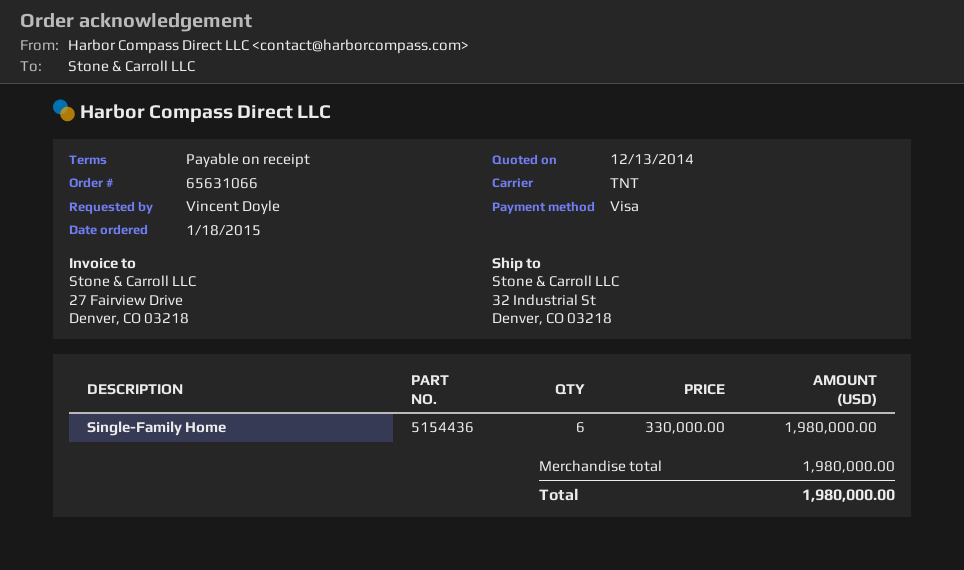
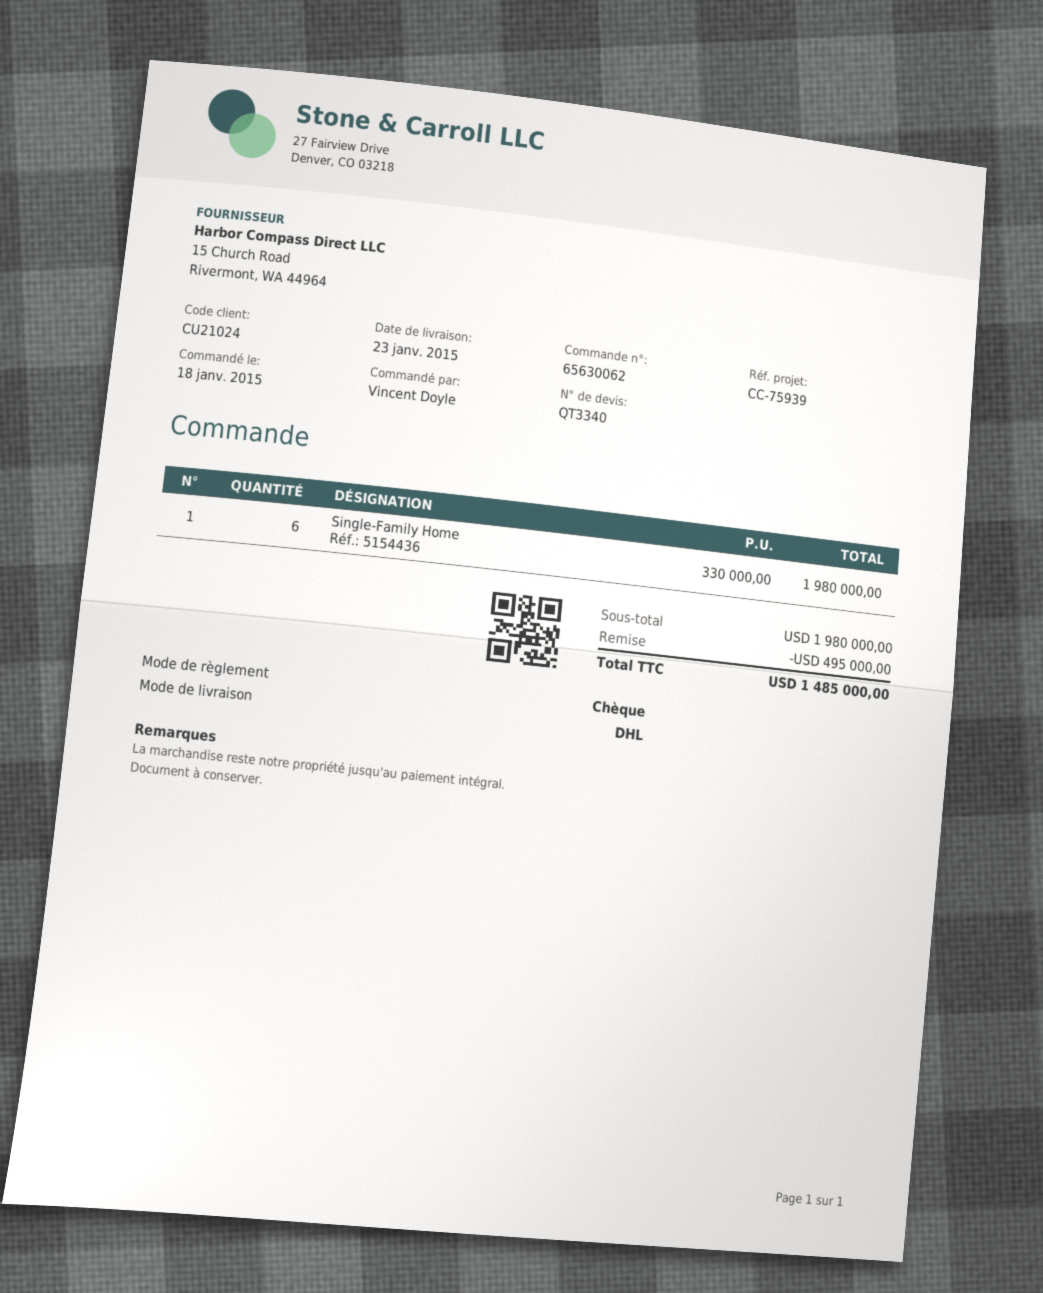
order number: 65631066 -> 65630062
payment method: Visa -> cheque
shipping method: TNT -> DHL
discount: none -> 495000.00
total: 1980000.00 -> 1485000.00

